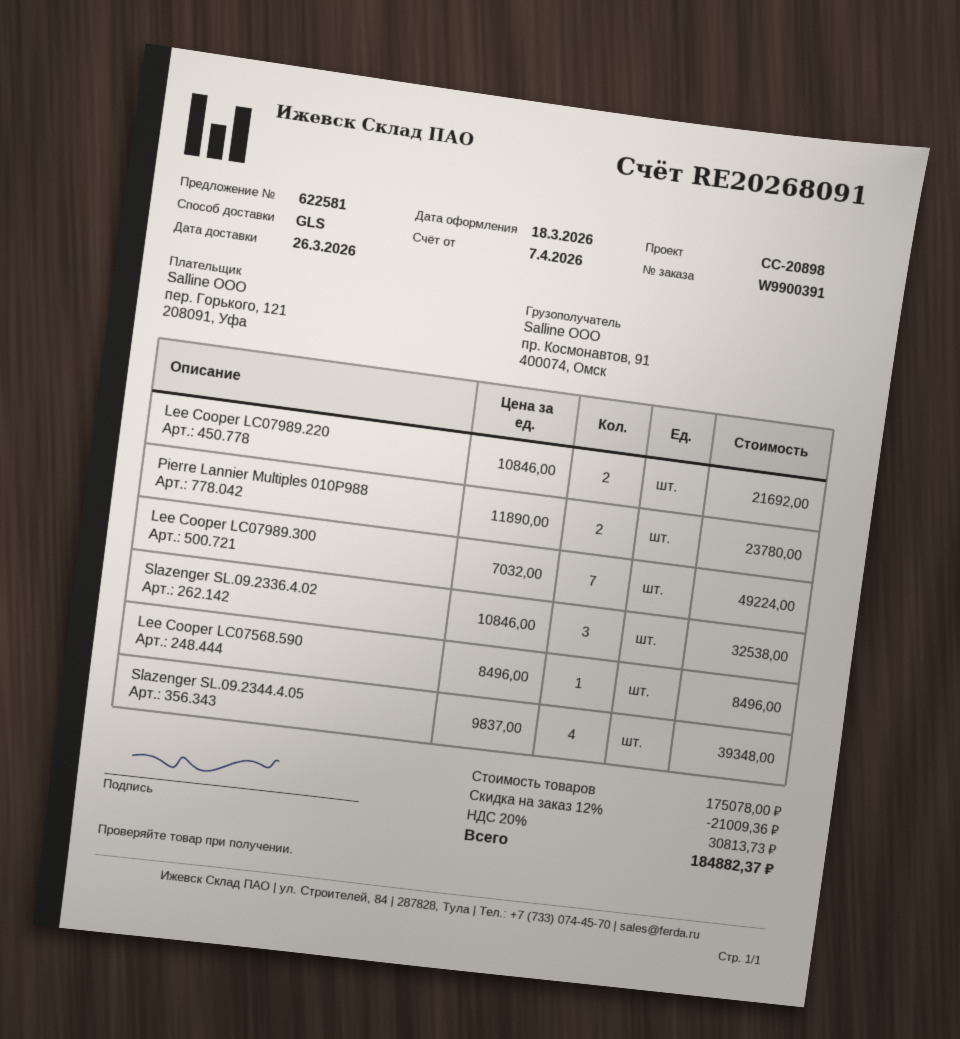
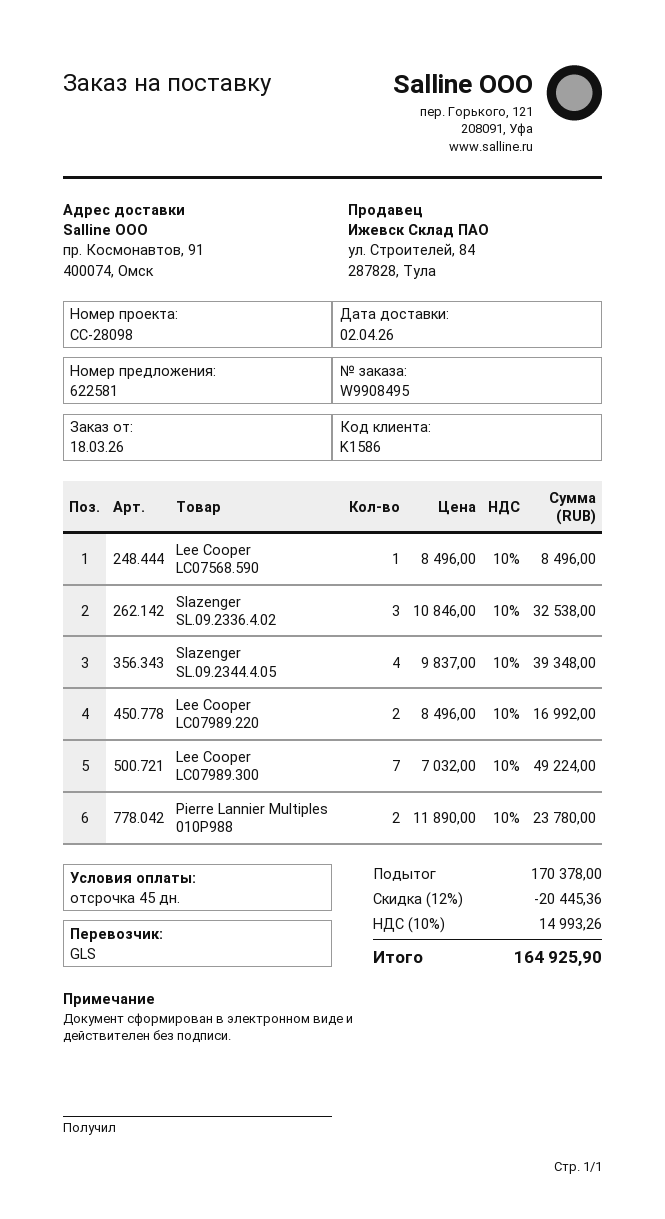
order number: W9900391 -> W9908495
delivery date: 2026-03-26 -> 2026-04-02
reference: CC-20898 -> CC-28098
Lee Cooper LC07989.220: 2 x 10846.00 = 21692.00 -> 2 x 8496.00 = 16992.00
subtotal: 175078.00 -> 170378.00
discount: 12% = 21009.36 -> 12% = 20445.36
tax: 20% = 30813.73 -> 10% = 14993.26
total: 184882.37 -> 164925.90

